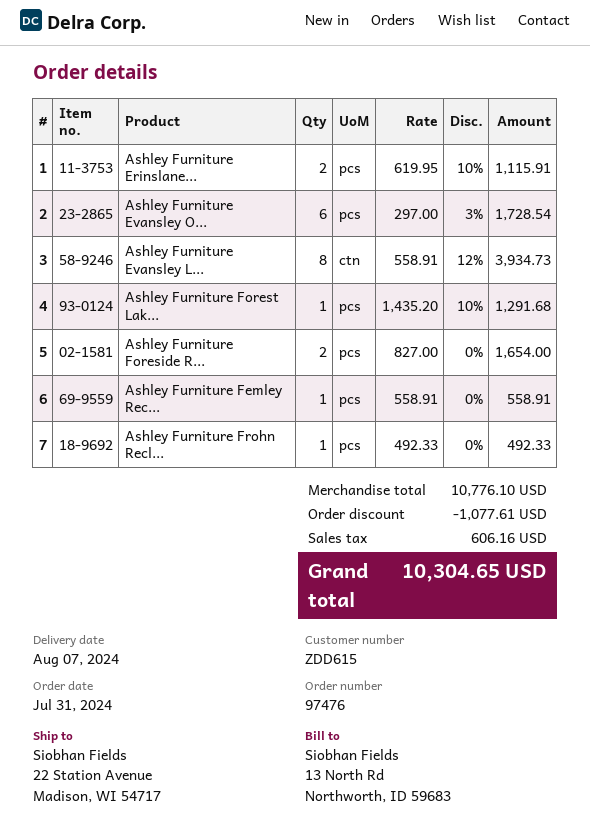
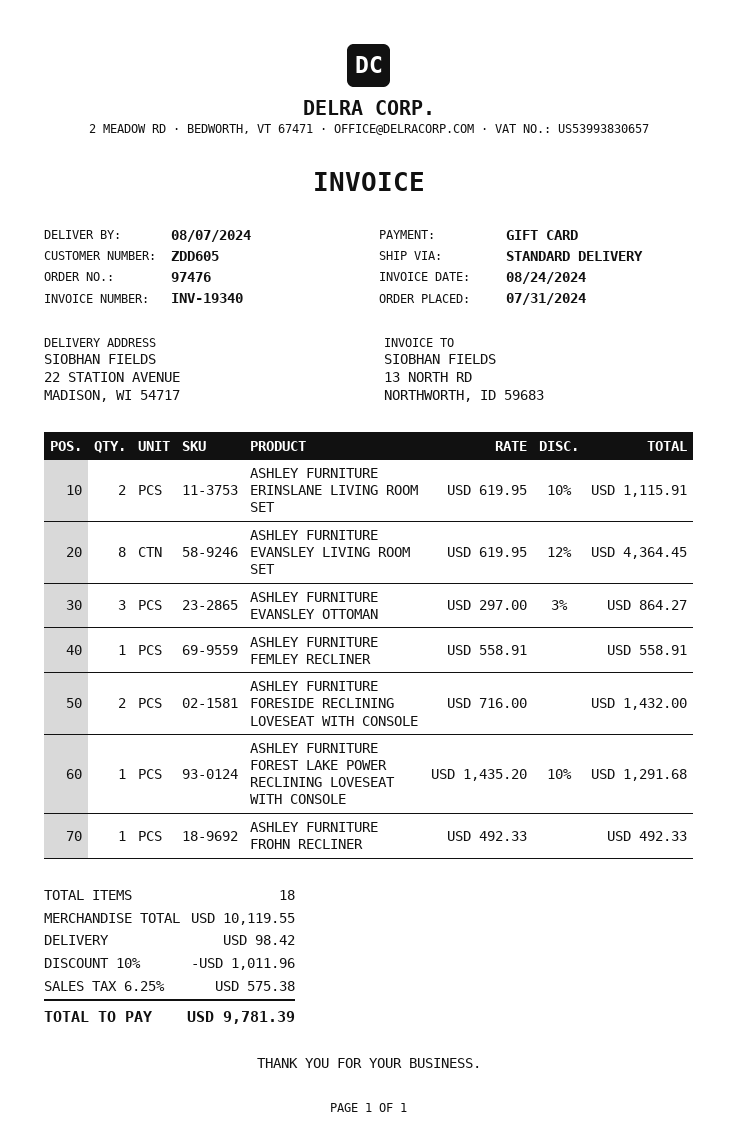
customer number: ZDD615 -> ZDD605
Ashley Furniture Evansley O...: 6 x 297.00 - 3% = 1728.54 -> 3 x 297.00 - 3% = 864.27
Ashley Furniture Evansley L...: 8 x 558.91 - 12% = 3934.73 -> 8 x 619.95 - 12% = 4364.45
Ashley Furniture Foreside R...: 2 x 827.00 = 1654.00 -> 2 x 716.00 = 1432.00
subtotal: 10776.10 -> 10119.55
discount: 1077.61 -> 1011.96
shipping: none -> 98.42
tax: 606.16 -> 575.38
total: 10304.65 -> 9781.39

